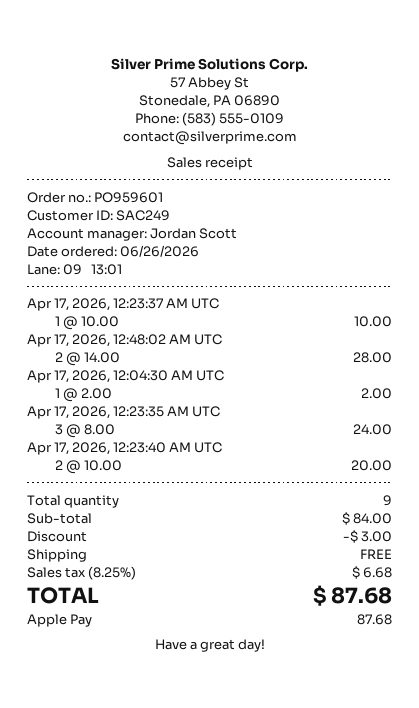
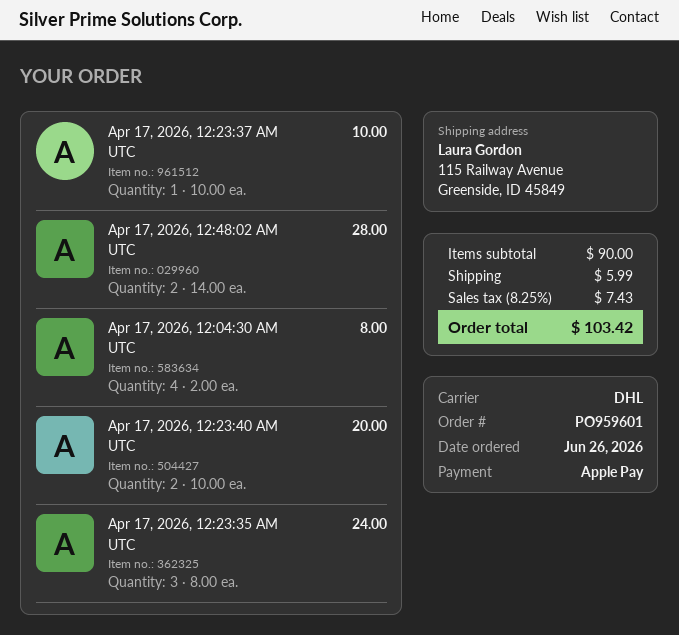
Apr 17, 2026, 12:04:30 AM UTC: 1 x 2.00 = 2.00 -> 4 x 2.00 = 8.00
subtotal: 84.00 -> 90.00
discount: 3.00 -> none
shipping: 0.00 -> 5.99
tax: 8.25% = 6.68 -> 8.25% = 7.43
total: 87.68 -> 103.42

